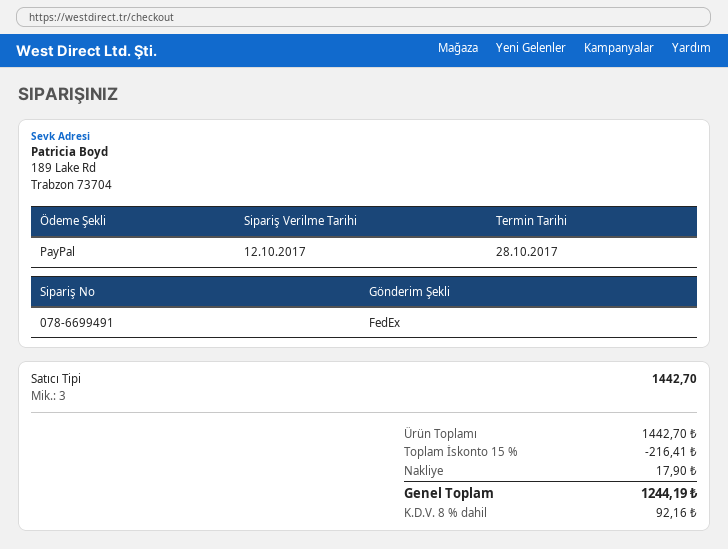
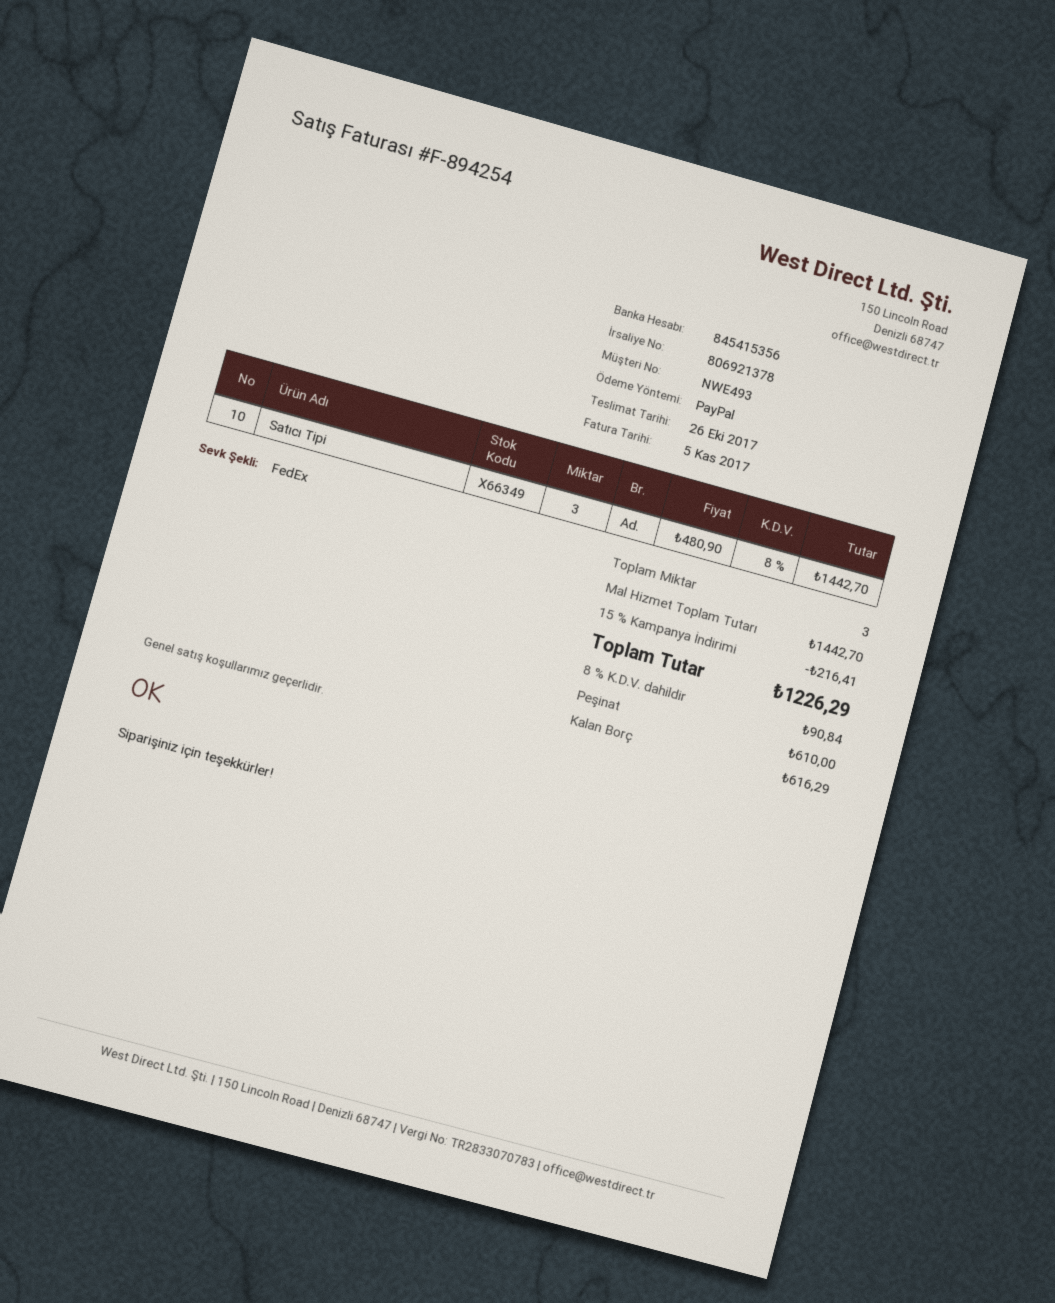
delivery date: 2017-10-28 -> 2017-10-26
shipping: 17.90 -> none
tax: 8% = 92.16 -> 8% = 90.84
total: 1244.19 -> 1226.29

